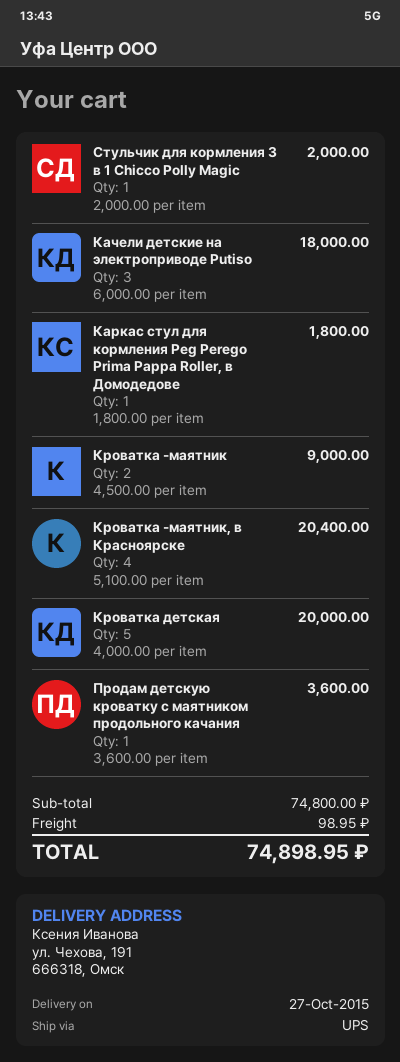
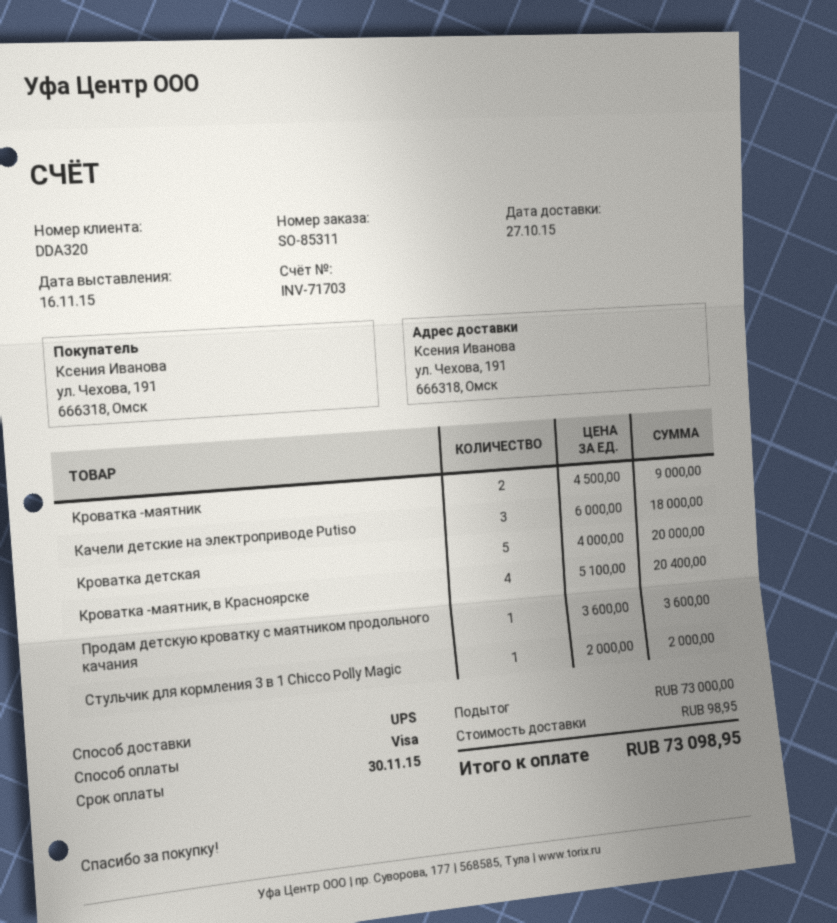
Каркас стул для кормления Peg Perego Prima Pappa Roller, в Домодедове: 1 x 1800.00 = 1800.00 -> none
subtotal: 74800.00 -> 73000.00
total: 74898.95 -> 73098.95

